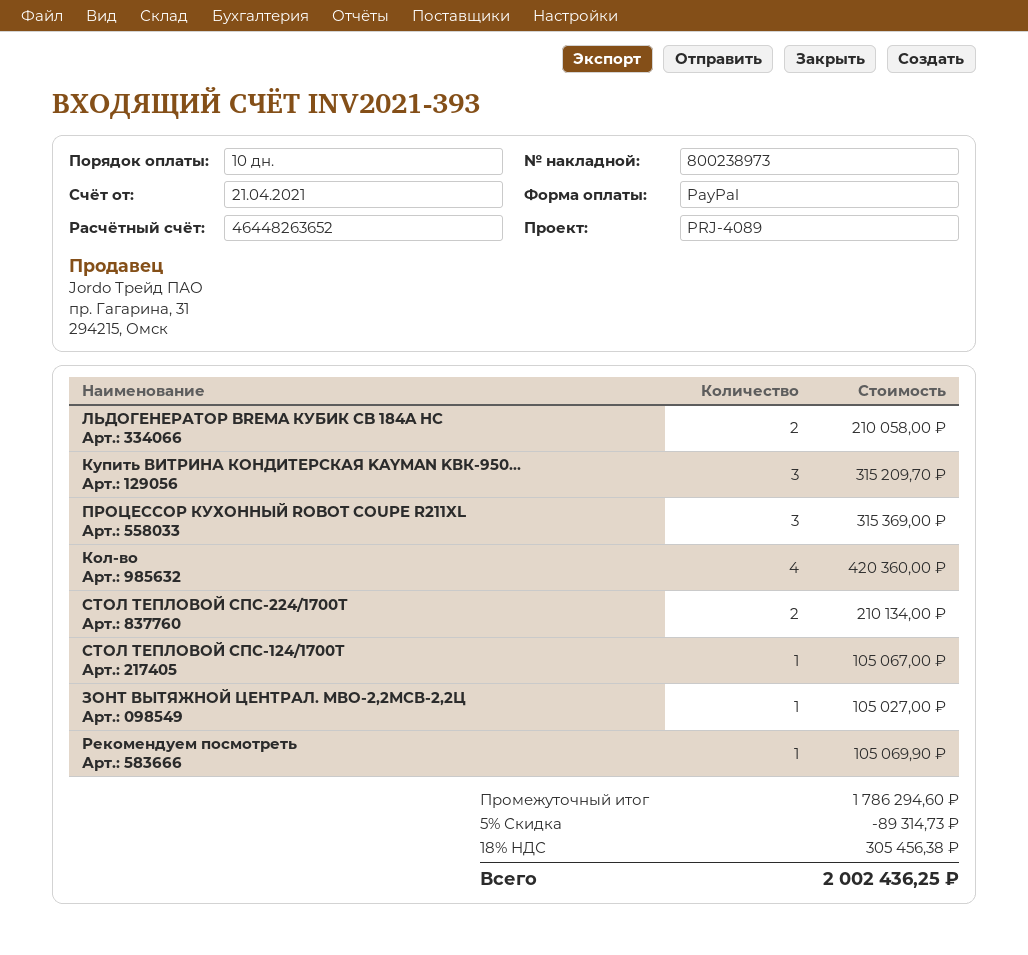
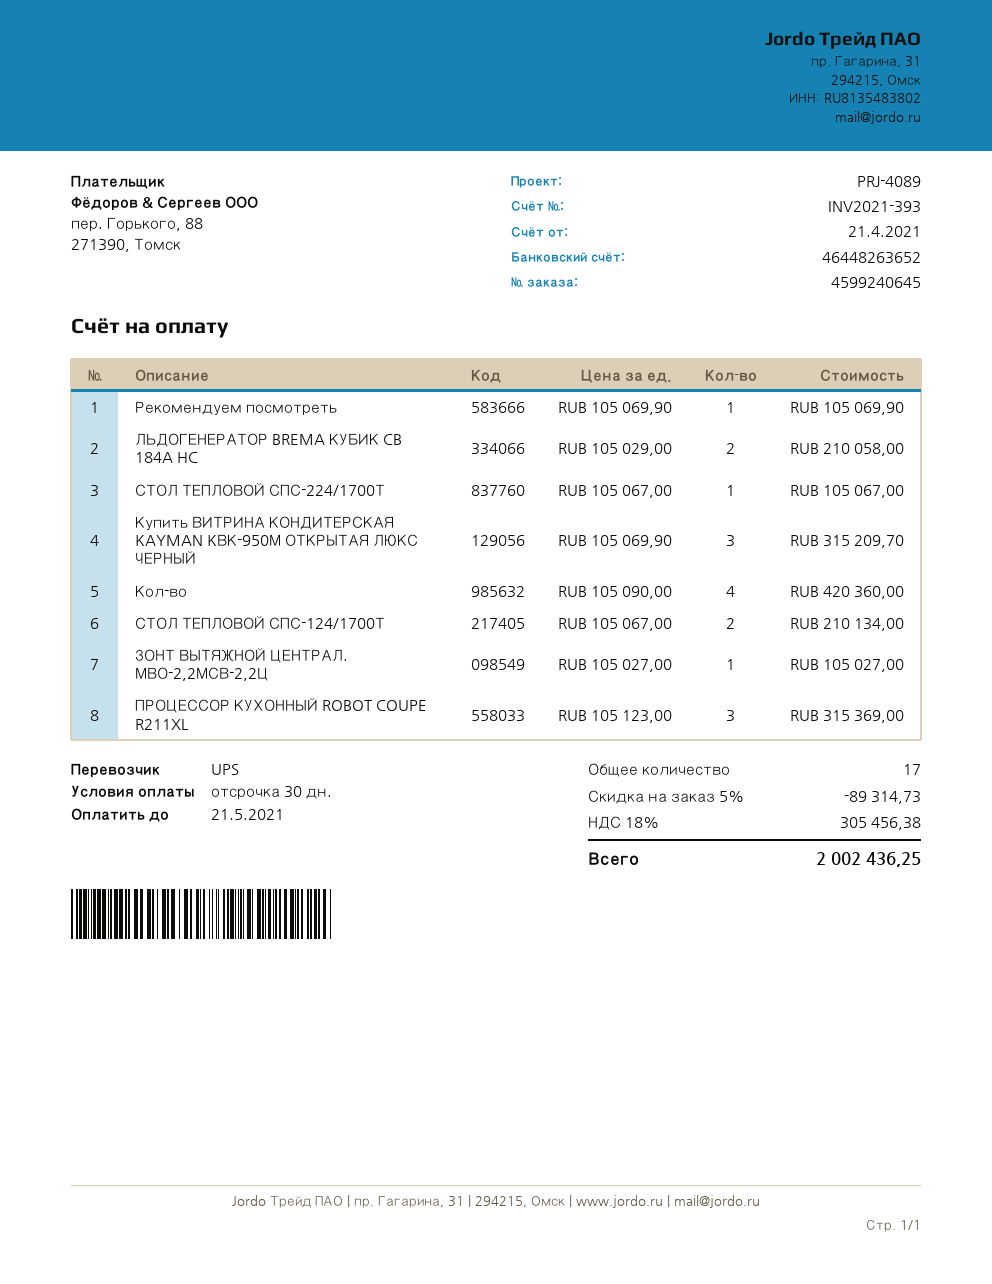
payment terms: 10 days -> 30 days
СТОЛ ТЕПЛОВОЙ СПС-224/1700Т: 2 for 210134.00 -> 1 for 105067.00
СТОЛ ТЕПЛОВОЙ СПС-124/1700Т: 1 for 105067.00 -> 2 for 210134.00

